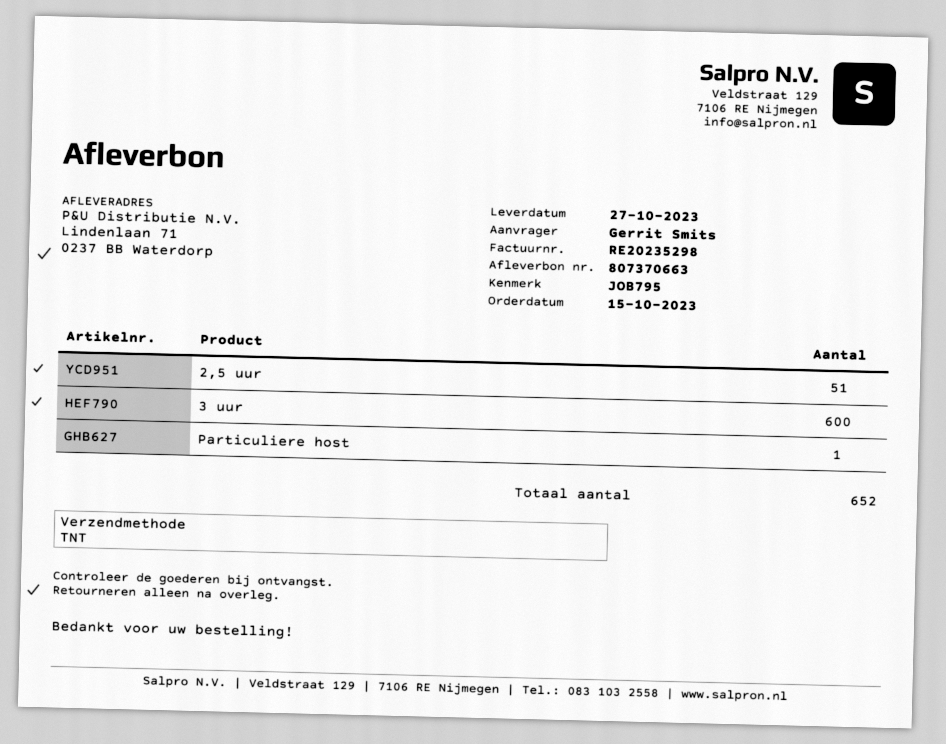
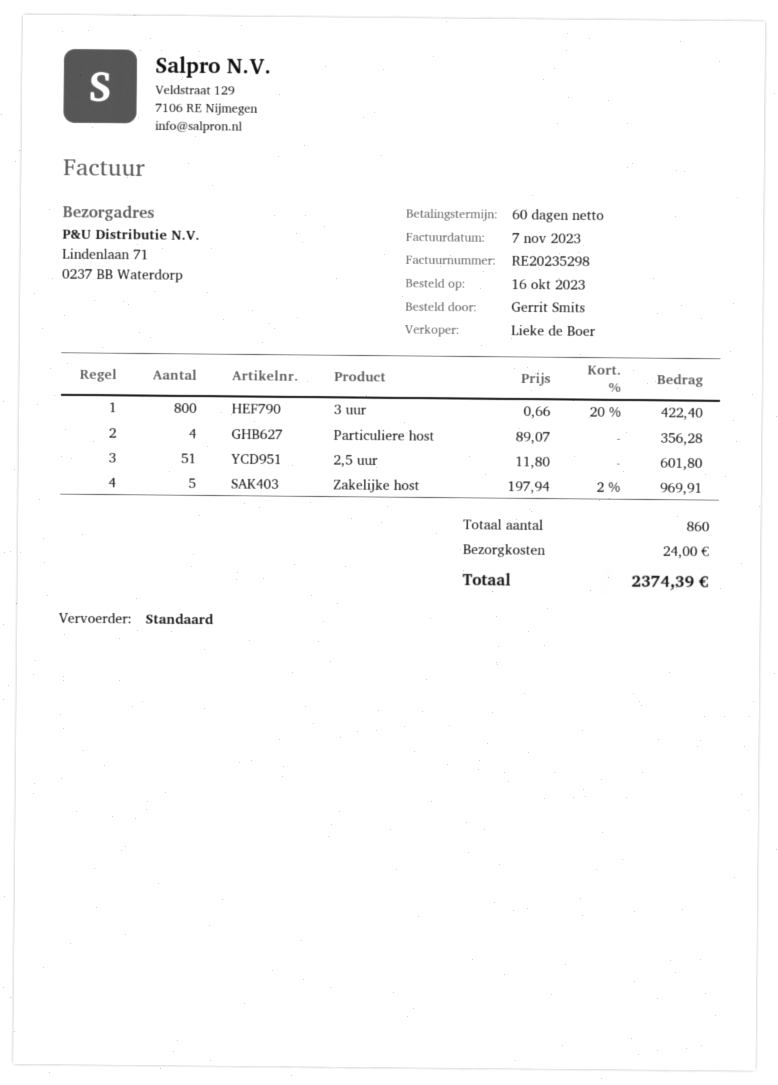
order date: 2023-10-15 -> 2023-10-16
shipping method: TNT -> standard
3 uur: 600 -> 800
Particuliere host: 1 -> 4
Zakelijke host: none -> 5
total quantity: 652 -> 860

